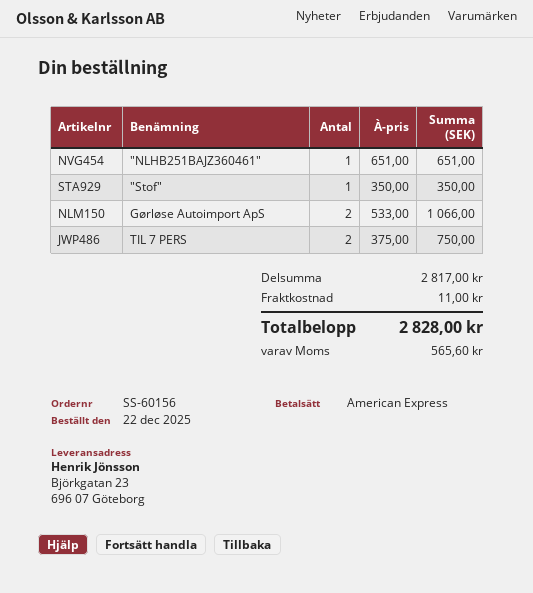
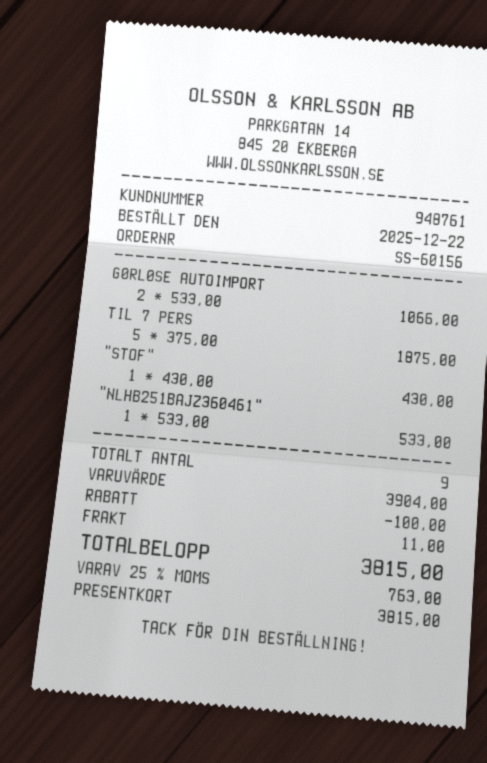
payment method: American Express -> gift card
"NLHB251BAJZ360461": 1 x 651.00 = 651.00 -> 1 x 533.00 = 533.00
"Stof": 1 x 350.00 = 350.00 -> 1 x 430.00 = 430.00
TIL 7 PERS: 2 x 375.00 = 750.00 -> 5 x 375.00 = 1875.00
subtotal: 2817.00 -> 3904.00
discount: none -> 100.00
tax: 565.60 -> 763.00
total: 2828.00 -> 3815.00

